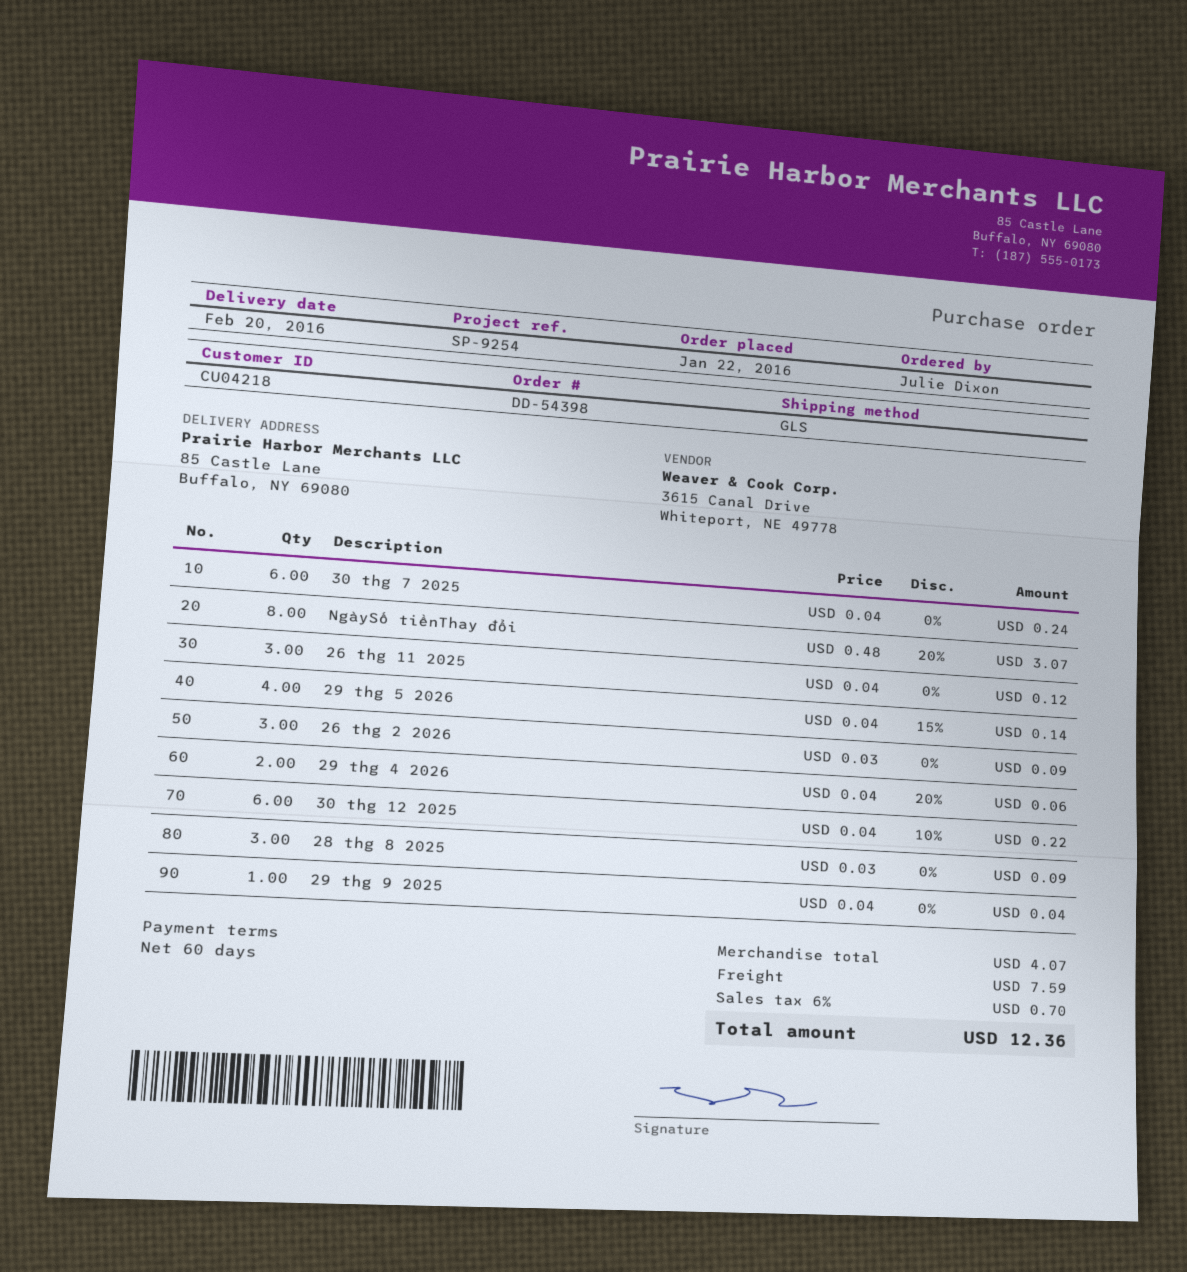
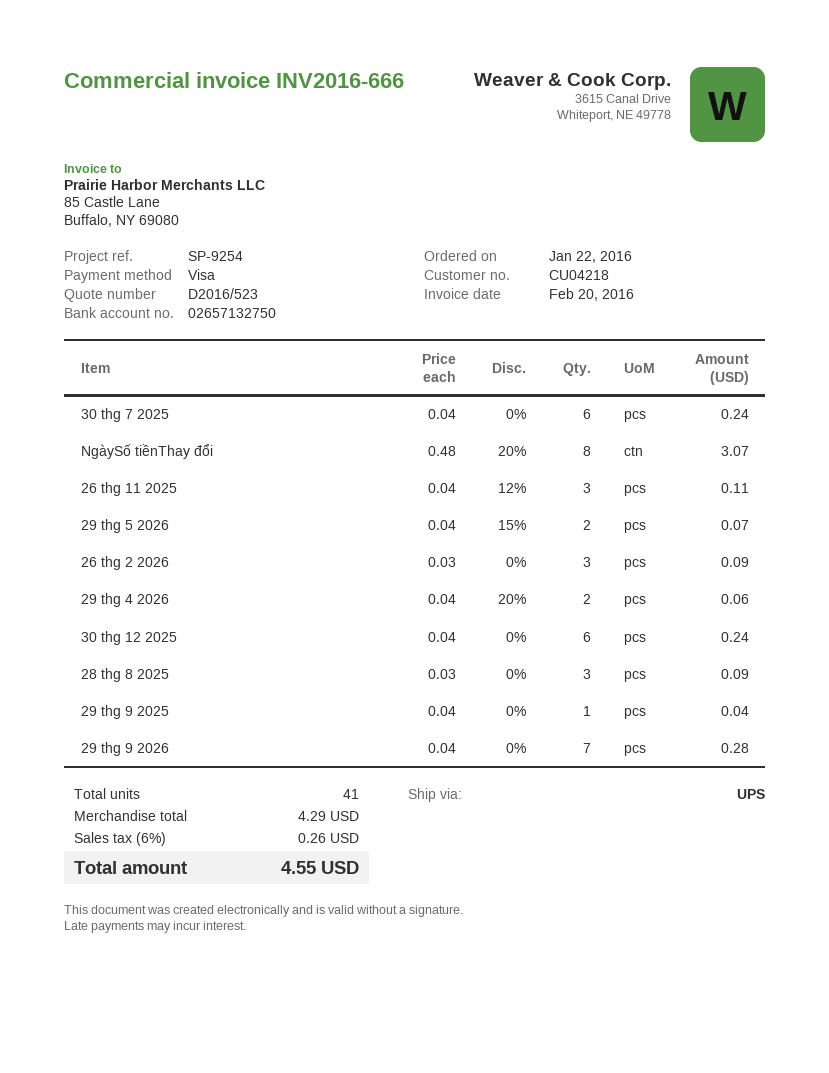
shipping method: GLS -> UPS
26 thg 11 2025: 3 x 0.04 = 0.12 -> 3 x 0.04 - 12% = 0.11
29 thg 5 2026: 4 x 0.04 - 15% = 0.14 -> 2 x 0.04 - 15% = 0.07
30 thg 12 2025: 6 x 0.04 - 10% = 0.22 -> 6 x 0.04 = 0.24
29 thg 9 2026: none -> 7 x 0.04 = 0.28
subtotal: 4.07 -> 4.29
shipping: 7.59 -> none
tax: 6% = 0.70 -> 6% = 0.26
total: 12.36 -> 4.55

